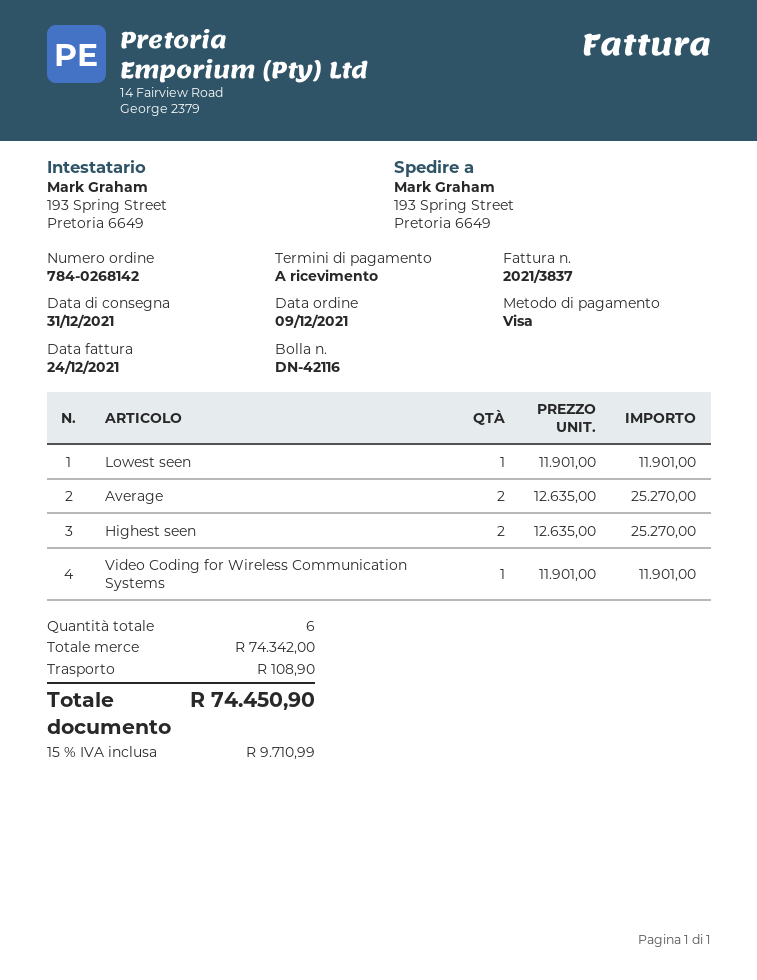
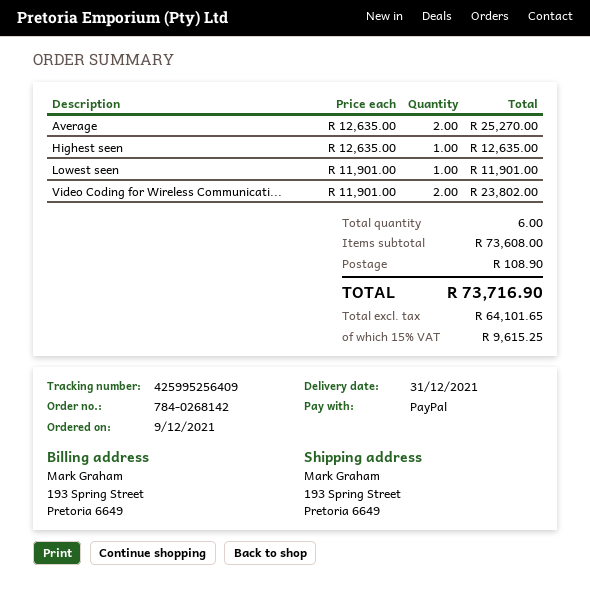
payment method: Visa -> PayPal
Highest seen: 2 x 12635.00 = 25270.00 -> 1 x 12635.00 = 12635.00
Video Coding for Wireless Communication Systems: 1 x 11901.00 = 11901.00 -> 2 x 11901.00 = 23802.00
subtotal: 74342.00 -> 73608.00
tax: 15% = 9710.99 -> 15% = 9615.25
total: 74450.90 -> 73716.90

